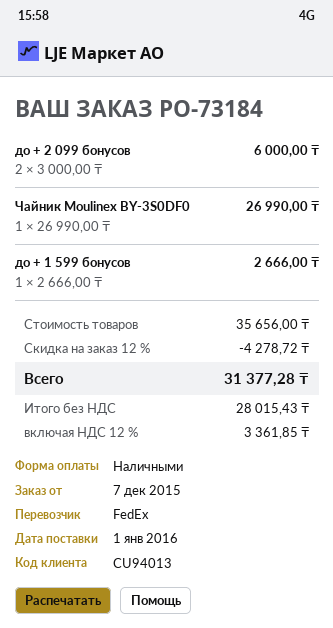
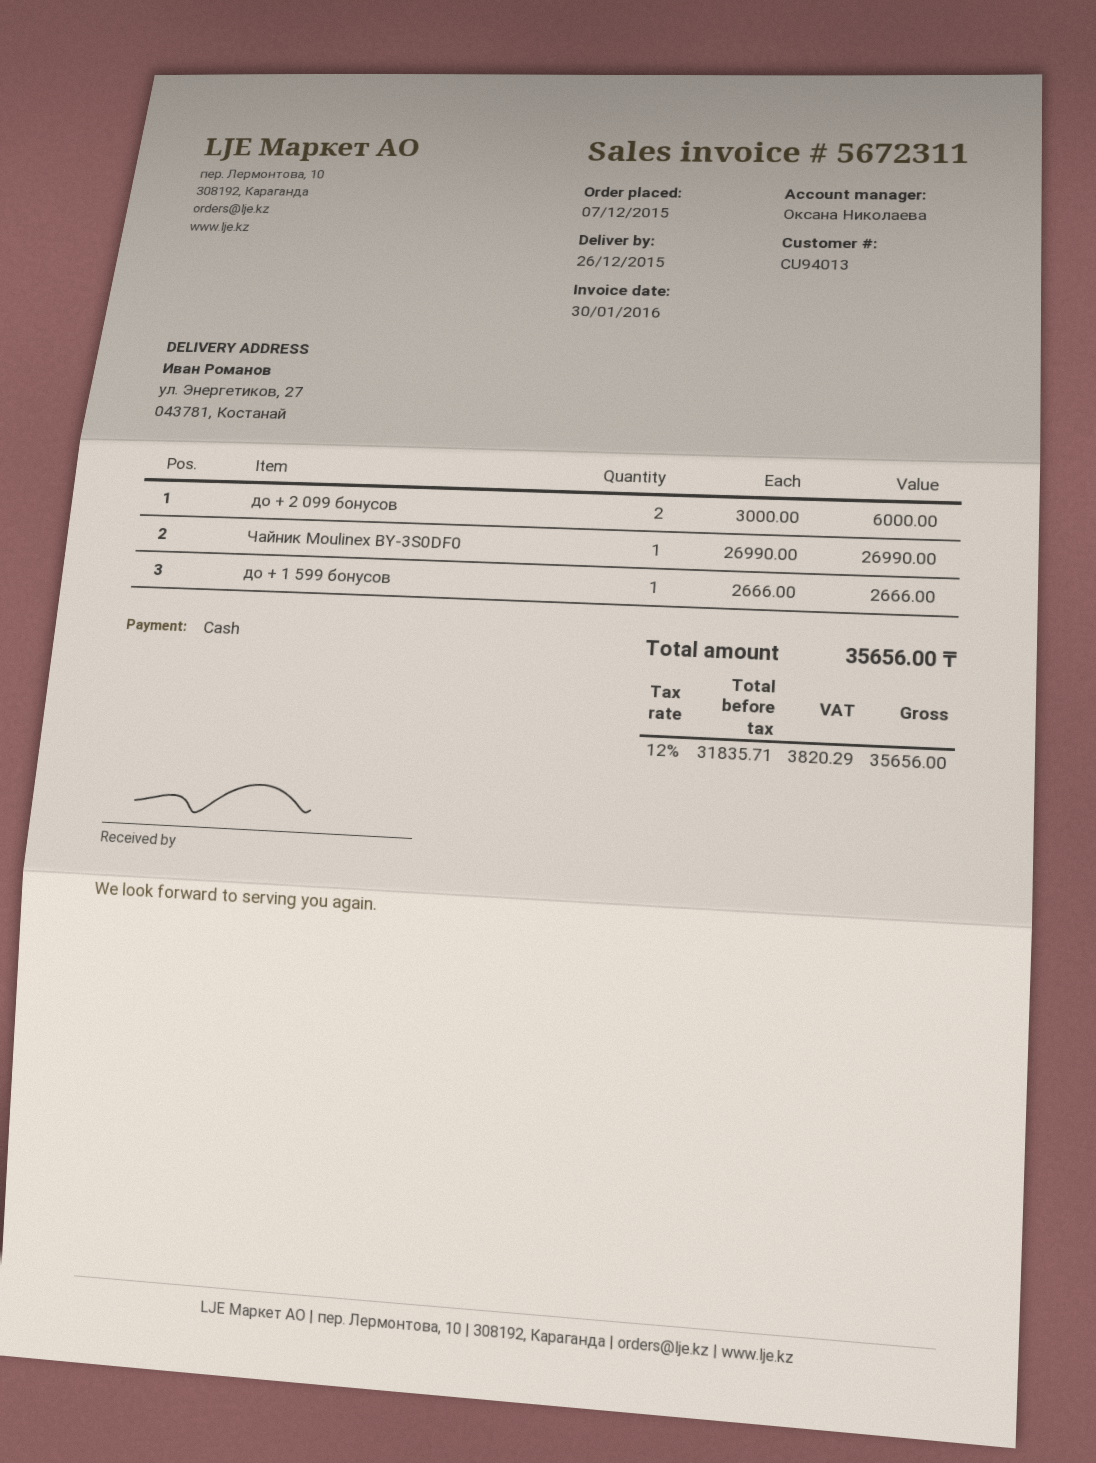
delivery date: 2016-01-01 -> 2015-12-26
discount: 12% = 4278.72 -> none
net: 28015.43 -> 31835.71
tax: 12% = 3361.85 -> 12% = 3820.29
total: 31377.28 -> 35656.00

